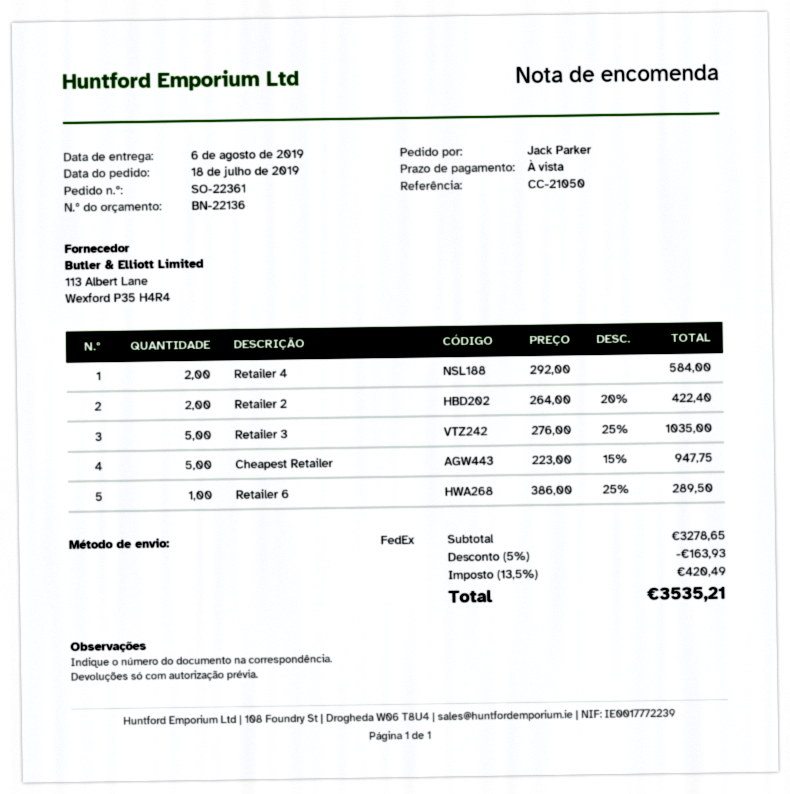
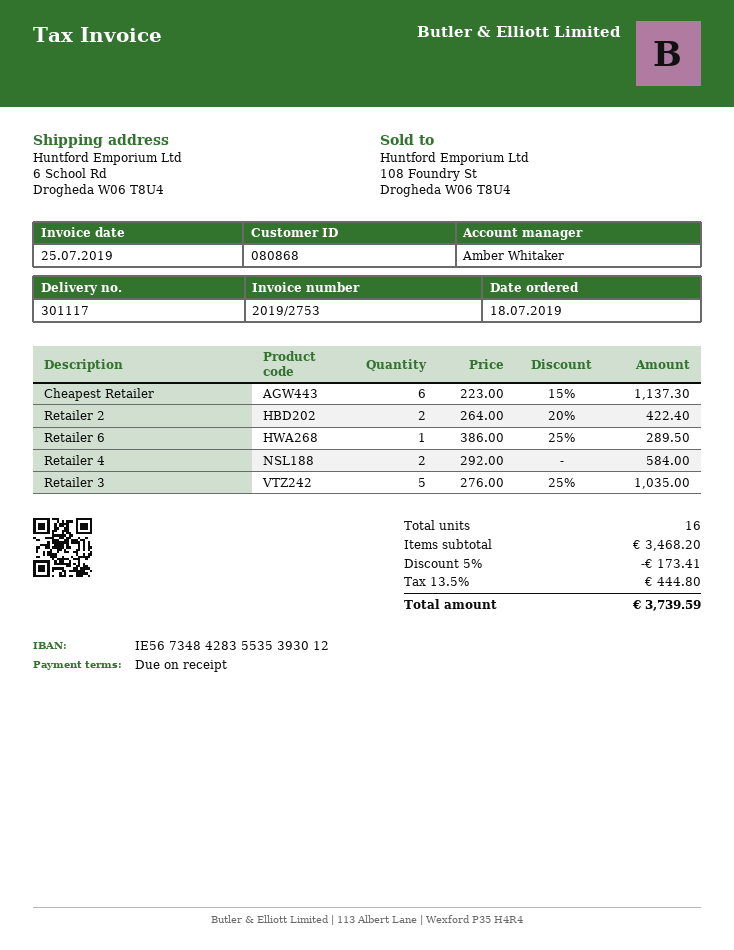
Cheapest Retailer: 5 x 223.00 - 15% = 947.75 -> 6 x 223.00 - 15% = 1137.30
subtotal: 3278.65 -> 3468.20
discount: 5% = 163.93 -> 5% = 173.41
tax: 13.5% = 420.49 -> 13.5% = 444.80
total: 3535.21 -> 3739.59

